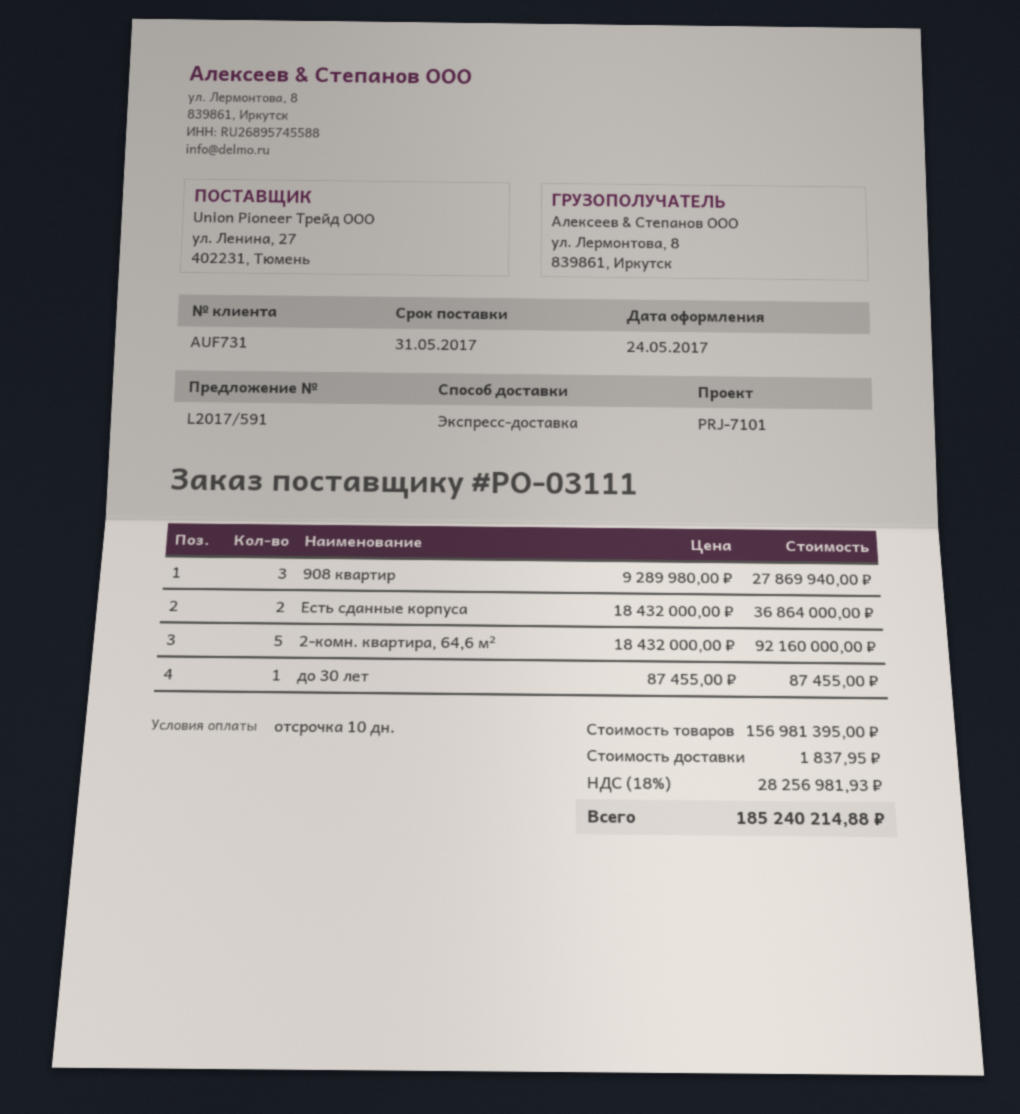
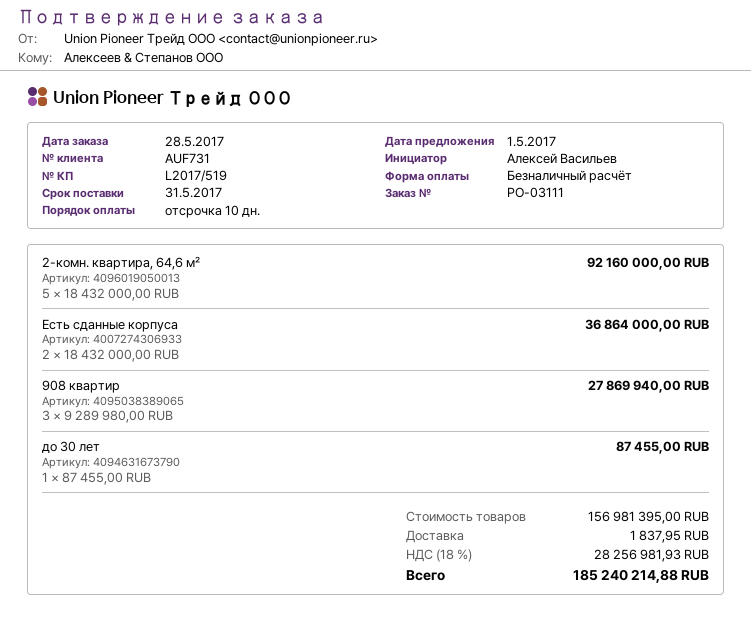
quote number: L2017/591 -> L2017/519
order date: 2017-05-24 -> 2017-05-28

